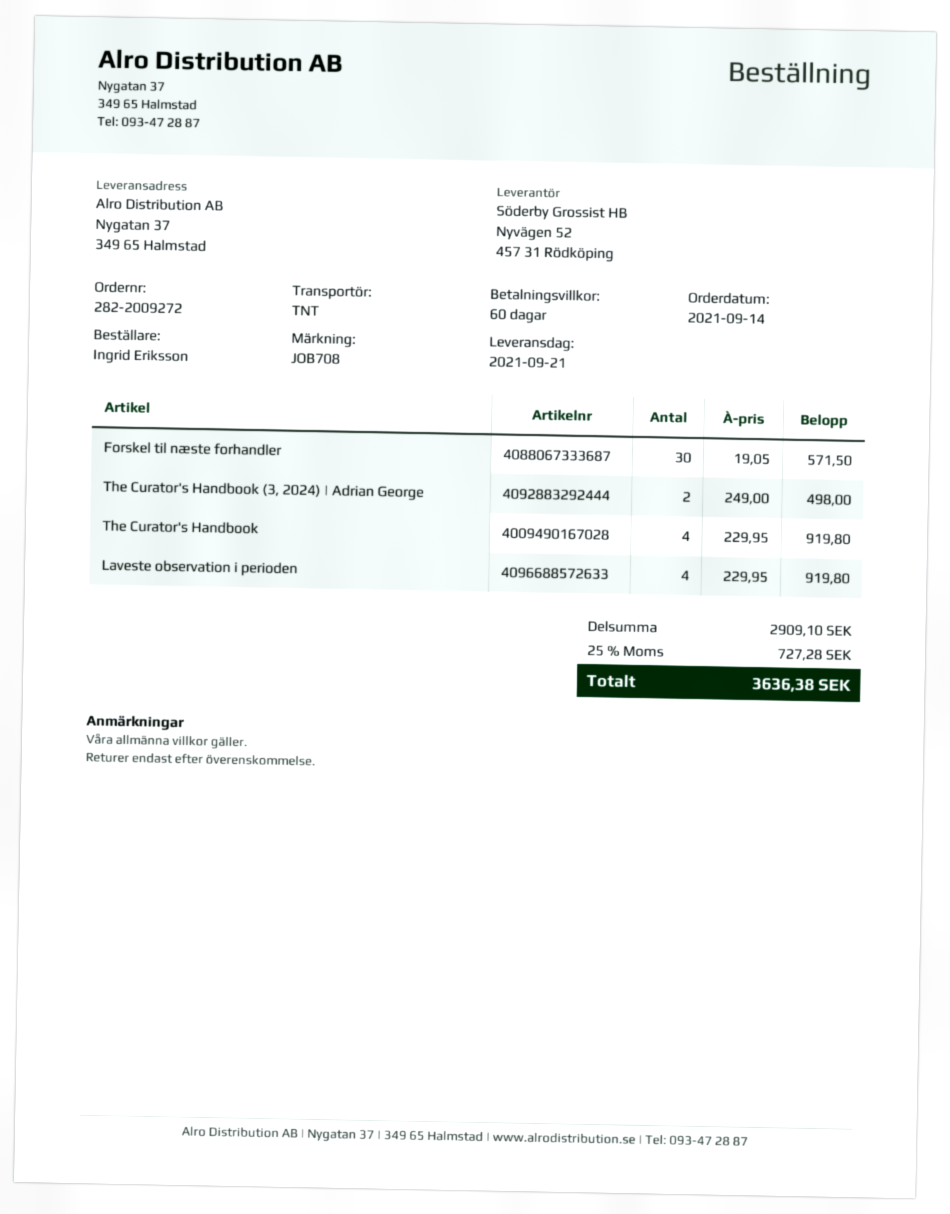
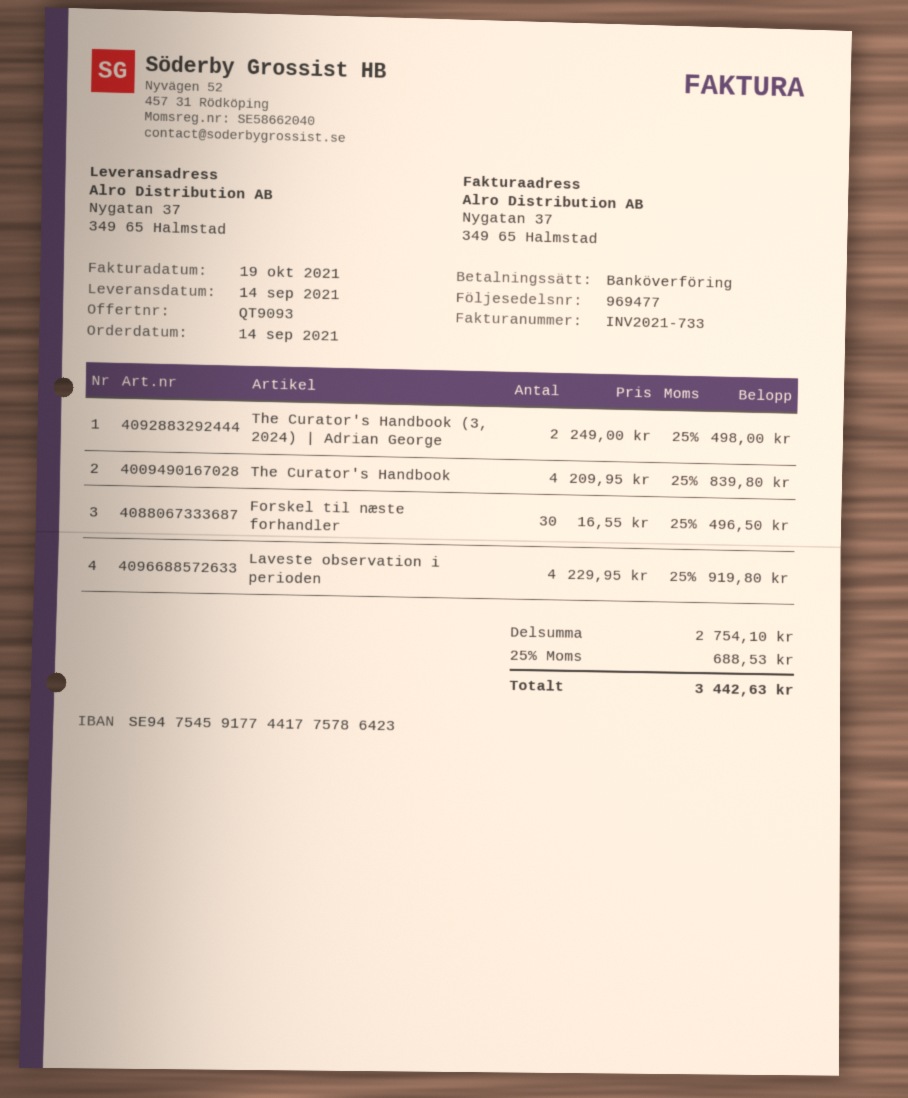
delivery date: 2021-09-21 -> 2021-09-14
Forskel til næste forhandler: 30 x 19.05 = 571.50 -> 30 x 16.55 = 496.50
The Curator's Handbook: 4 x 229.95 = 919.80 -> 4 x 209.95 = 839.80
subtotal: 2909.10 -> 2754.10
tax: 25% = 727.28 -> 25% = 688.53
total: 3636.38 -> 3442.63

